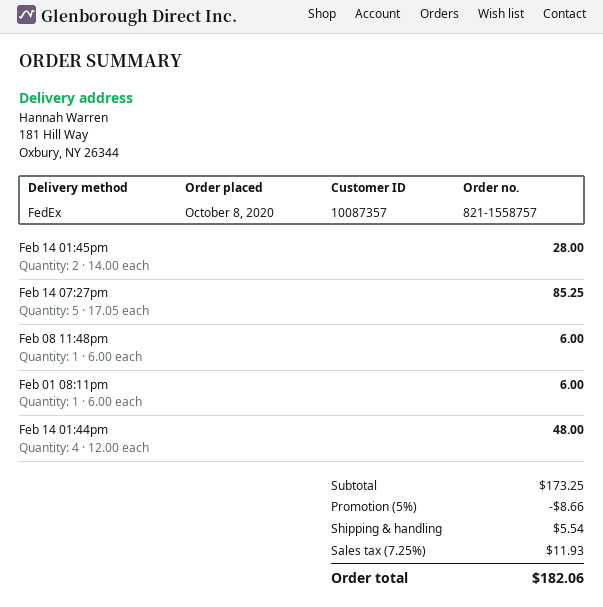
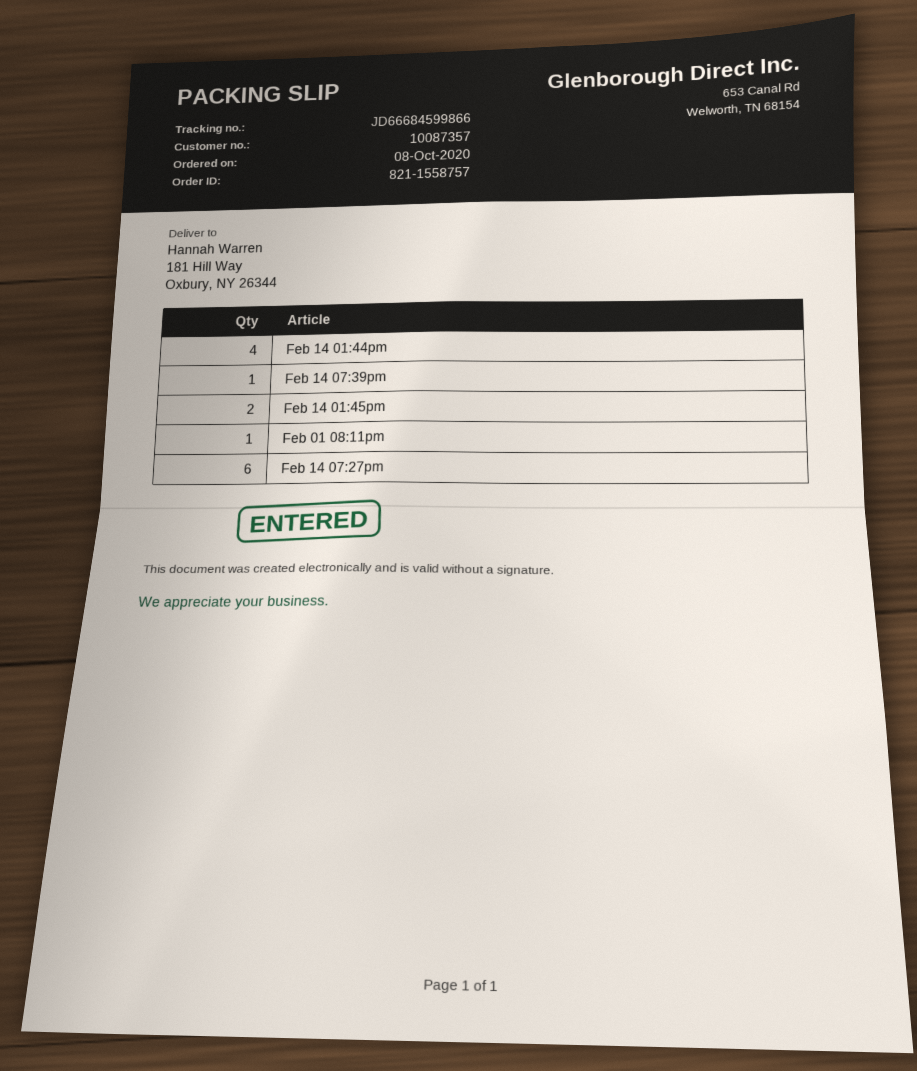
Feb 14 07:27pm: 5 -> 6
Feb 08 11:48pm: 1 -> none
Feb 14 07:39pm: none -> 1

